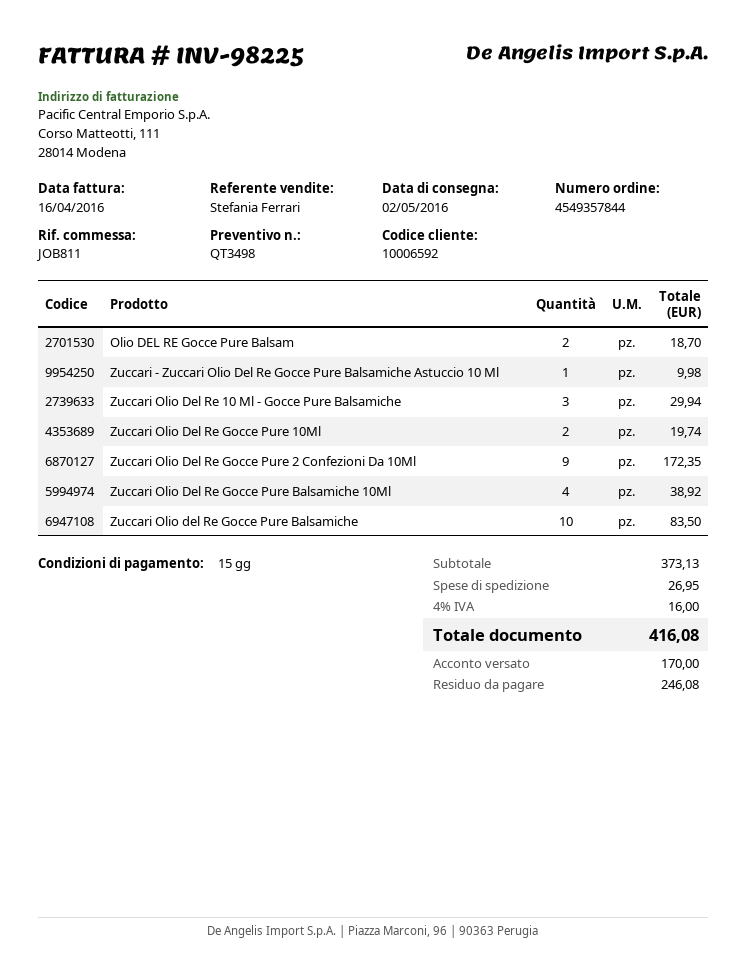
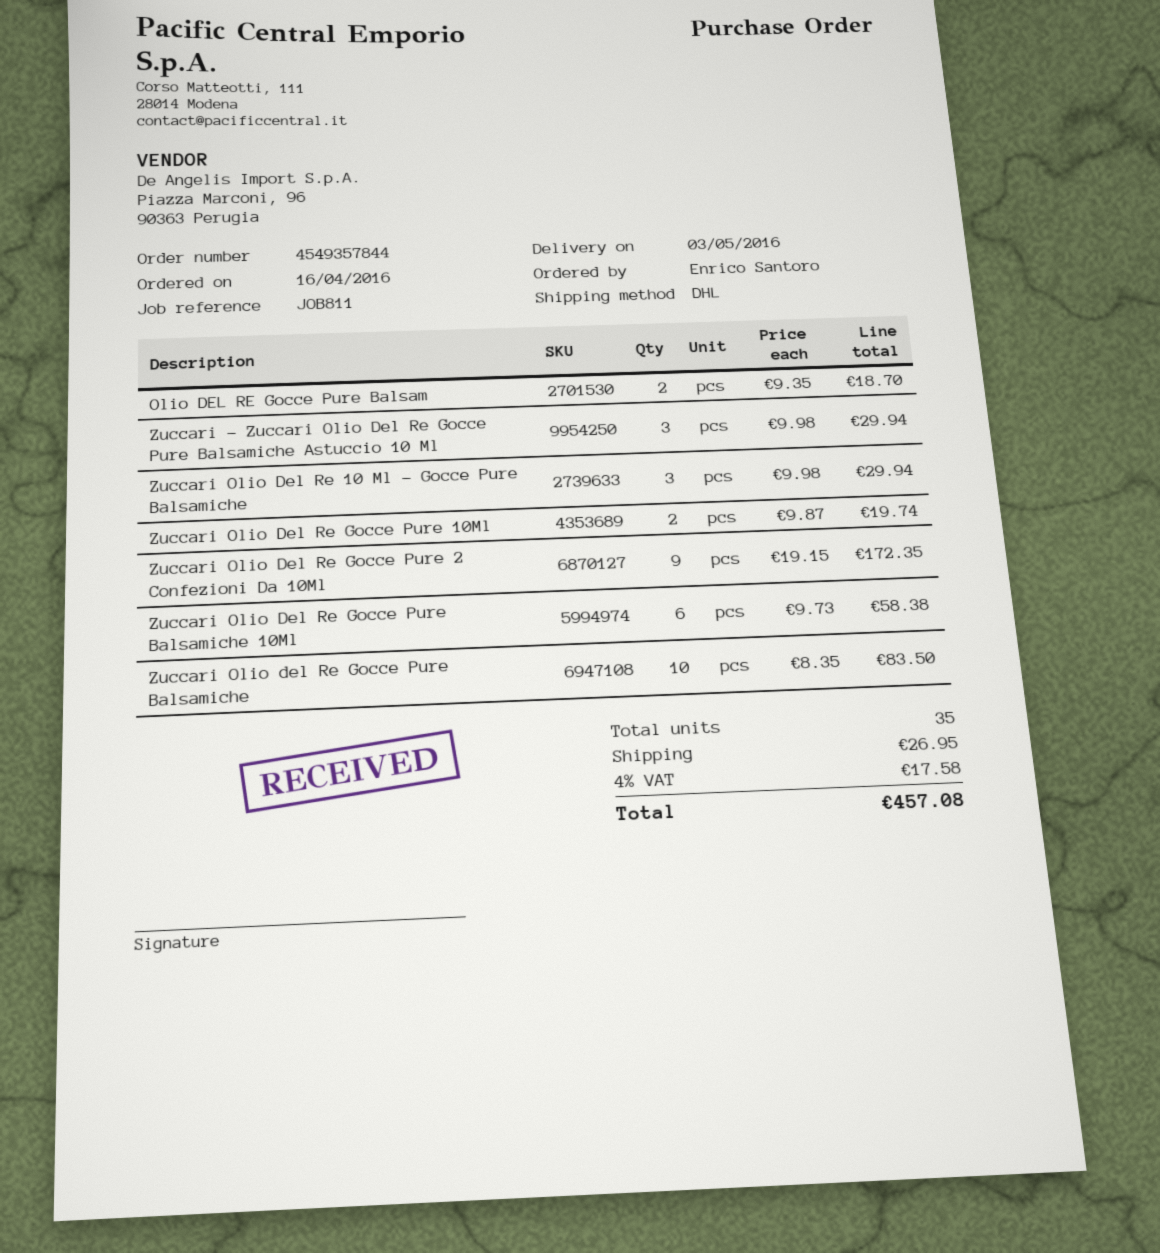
delivery date: 2016-05-02 -> 2016-05-03
Zuccari - Zuccari Olio Del Re Gocce Pure Balsamiche Astuccio 10 Ml: 1 for 9.98 -> 3 for 29.94
Zuccari Olio Del Re Gocce Pure Balsamiche 10Ml: 4 for 38.92 -> 6 for 58.38
tax: 4% = 16.00 -> 4% = 17.58
total: 416.08 -> 457.08

